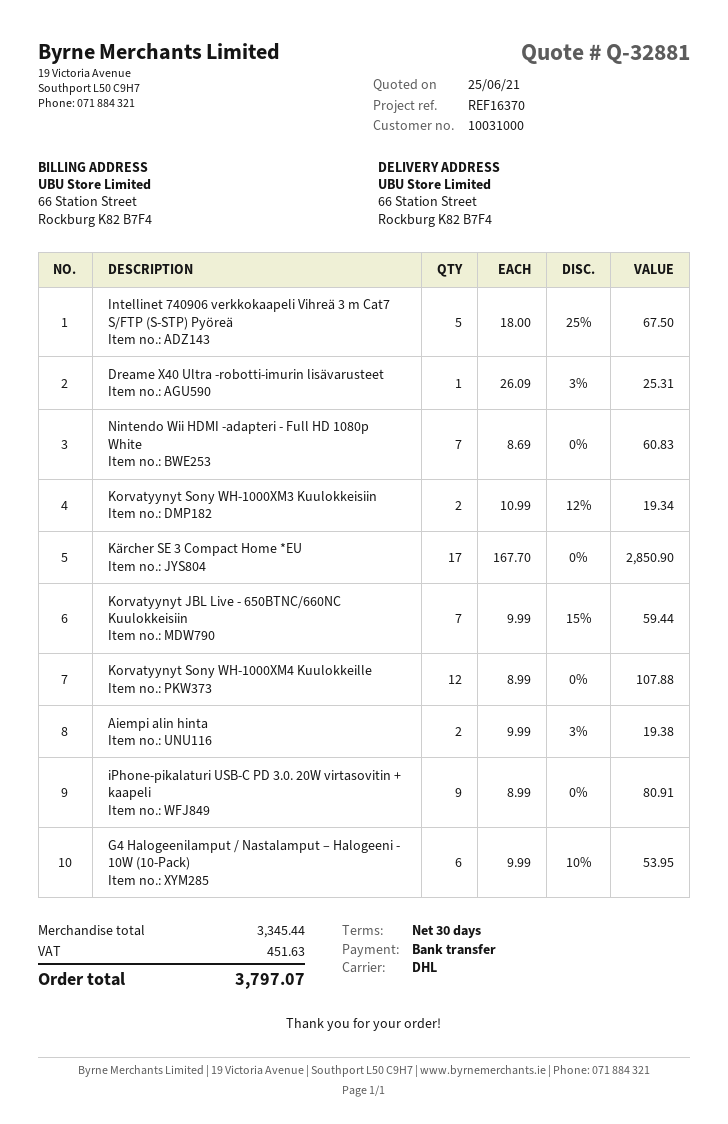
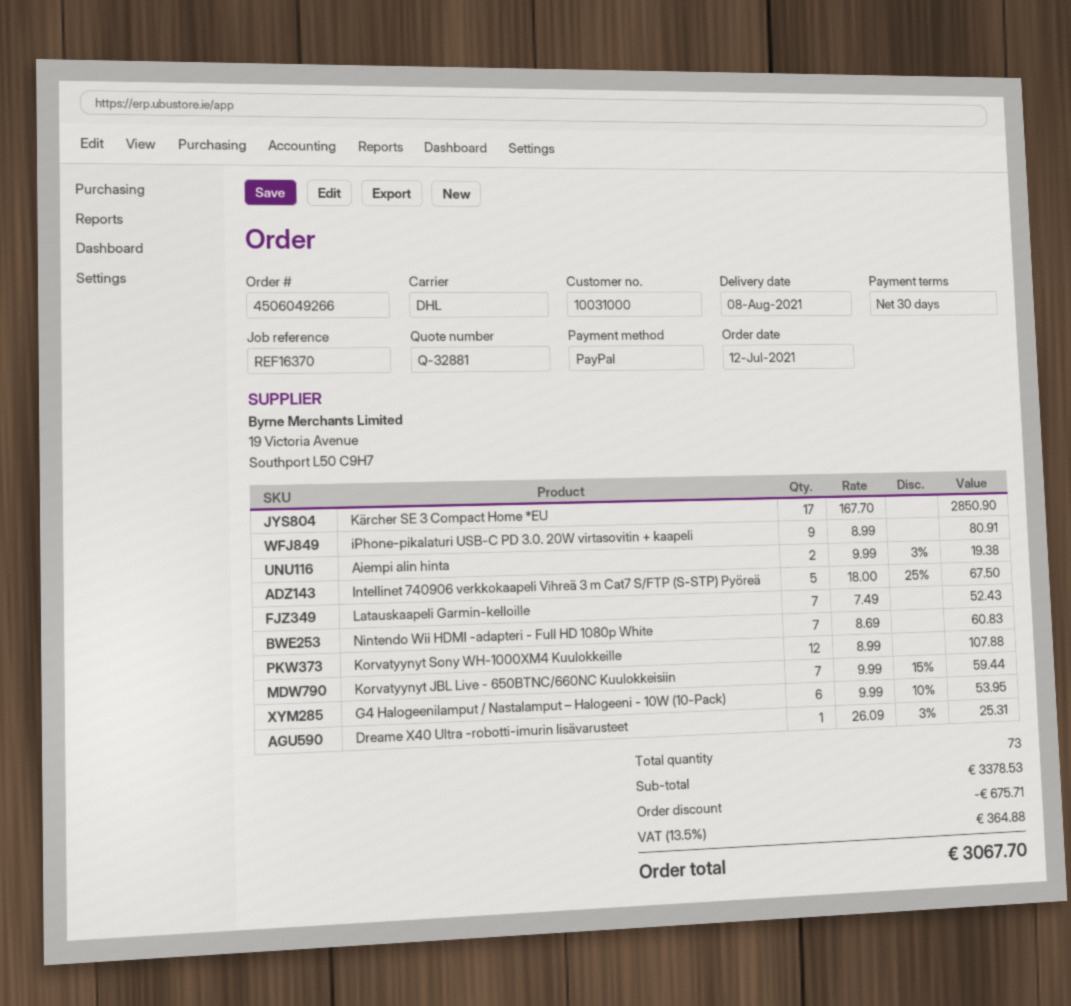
payment method: bank transfer -> PayPal
Korvatyynyt Sony WH-1000XM3 Kuulokkeisiin: 2 x 10.99 - 12% = 19.34 -> none
Latauskaapeli Garmin-kelloille: none -> 7 x 7.49 = 52.43
subtotal: 3345.44 -> 3378.53
discount: none -> 675.71
tax: 451.63 -> 364.88
total: 3797.07 -> 3067.70

